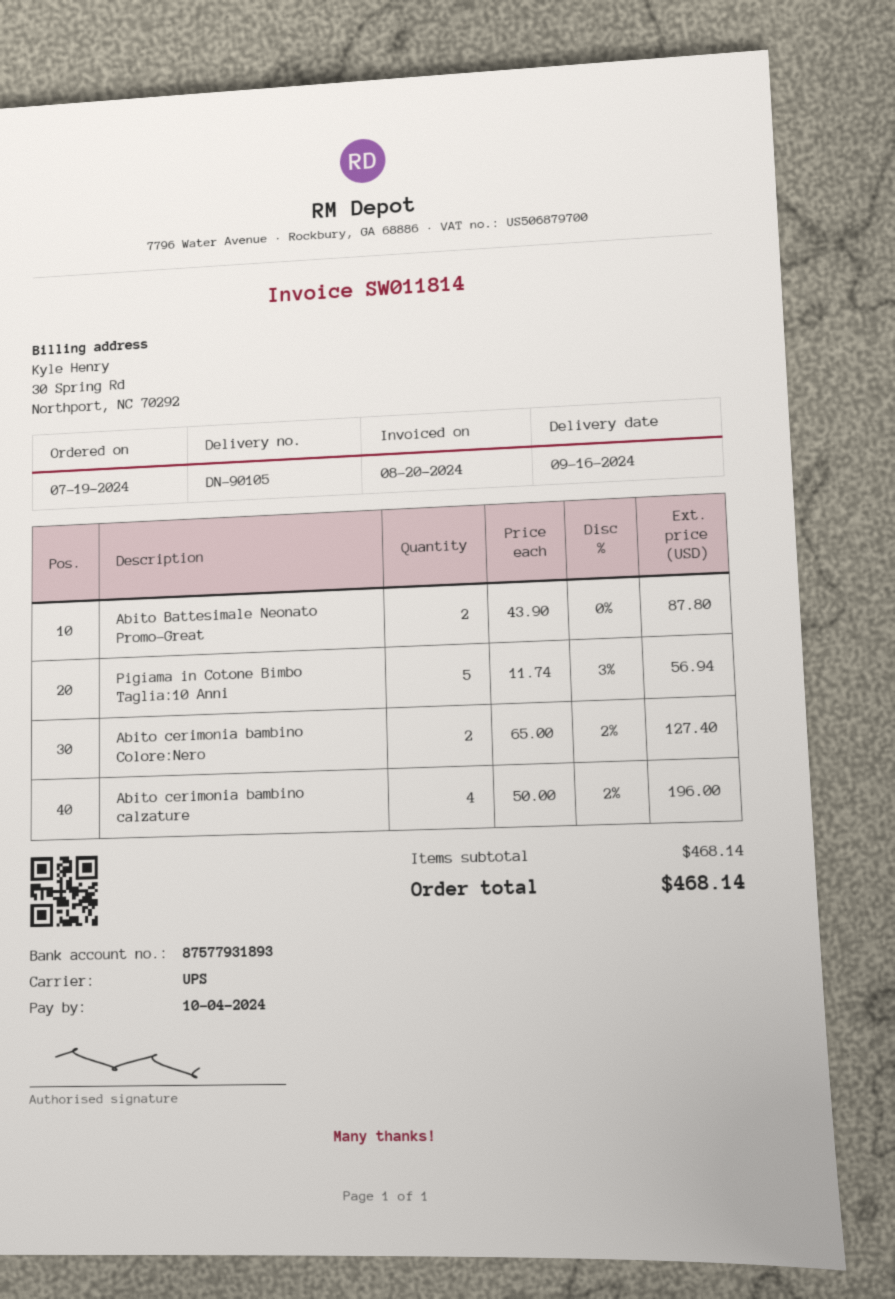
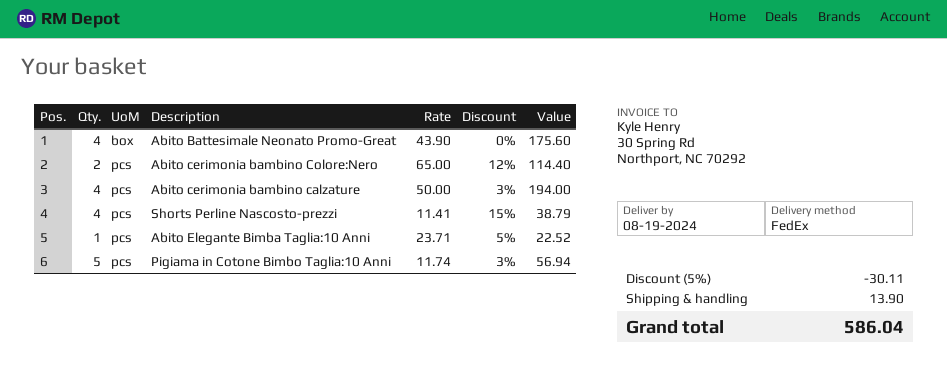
delivery date: 2024-09-16 -> 2024-08-19
shipping method: UPS -> FedEx
Abito Battesimale Neonato Promo-Great: 2 x 43.90 = 87.80 -> 4 x 43.90 = 175.60
Abito cerimonia bambino Colore:Nero: 2 x 65.00 - 2% = 127.40 -> 2 x 65.00 - 12% = 114.40
Abito cerimonia bambino calzature: 4 x 50.00 - 2% = 196.00 -> 4 x 50.00 - 3% = 194.00
Shorts Perline Nascosto-prezzi: none -> 4 x 11.41 - 15% = 38.79
Abito Elegante Bimba Taglia:10 Anni: none -> 1 x 23.71 - 5% = 22.52
discount: none -> 5% = 30.11
shipping: none -> 13.90
total: 468.14 -> 586.04

